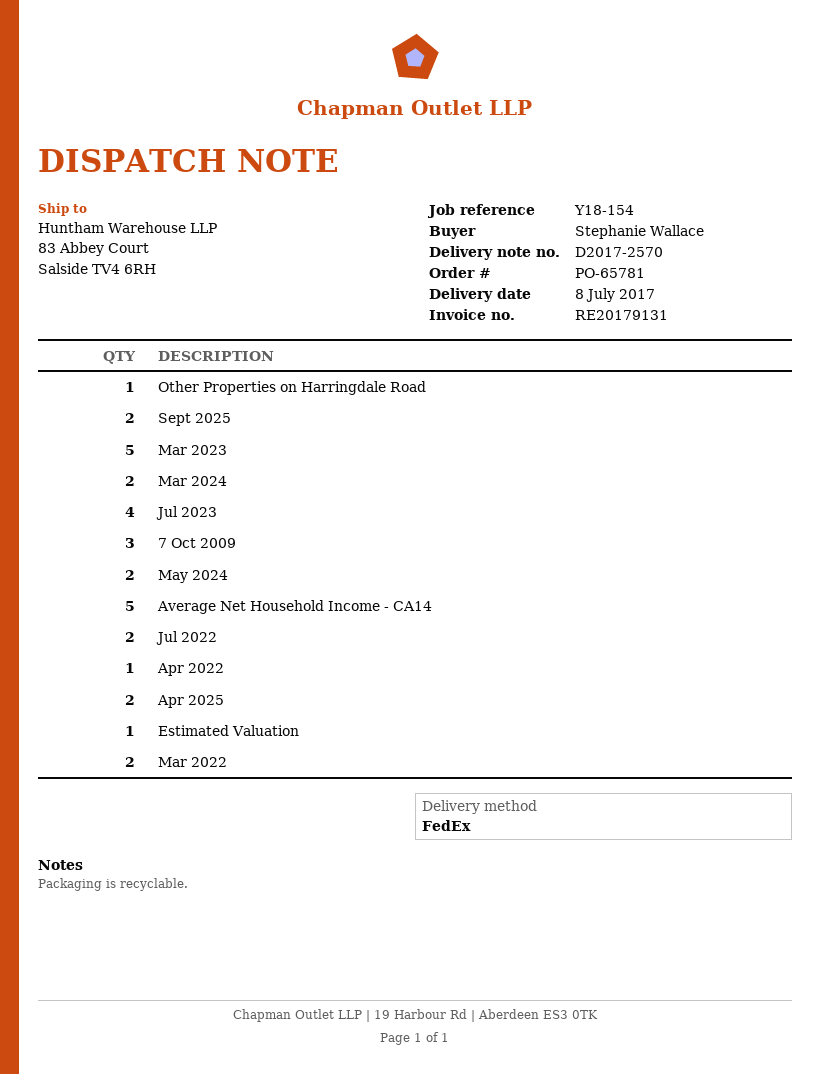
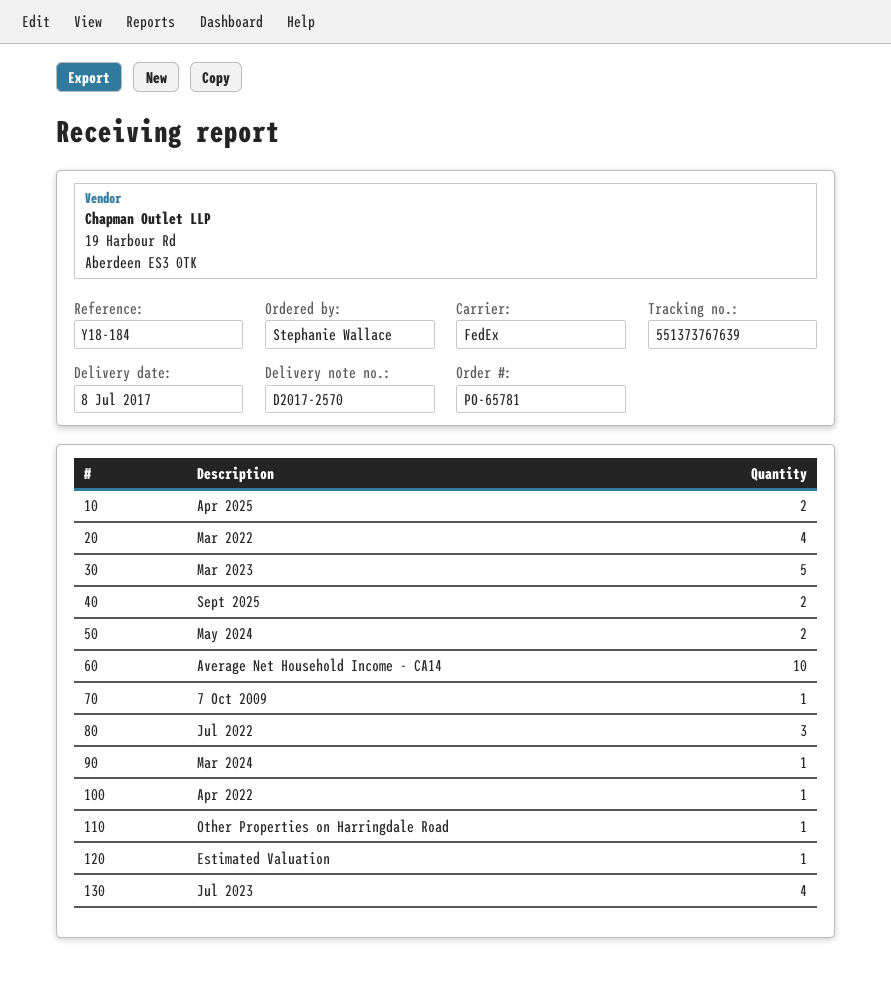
reference: Y18-154 -> Y18-184
Mar 2024: 2 -> 1
7 Oct 2009: 3 -> 1
Average Net Household Income - CA14: 5 -> 10
Jul 2022: 2 -> 3
Mar 2022: 2 -> 4

